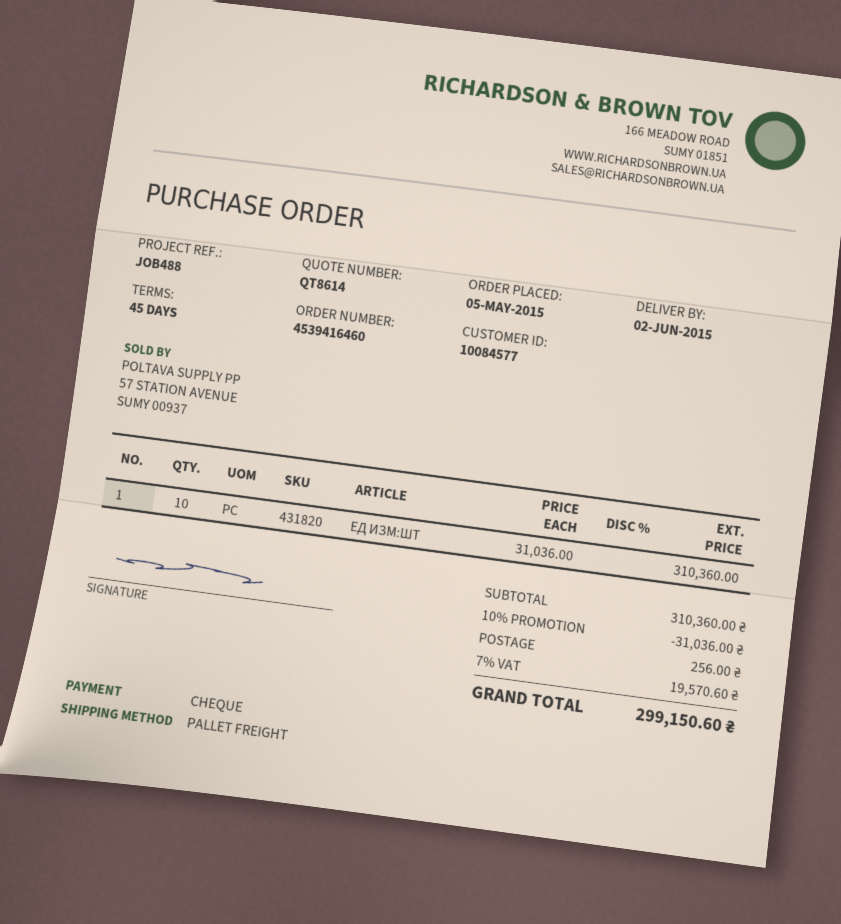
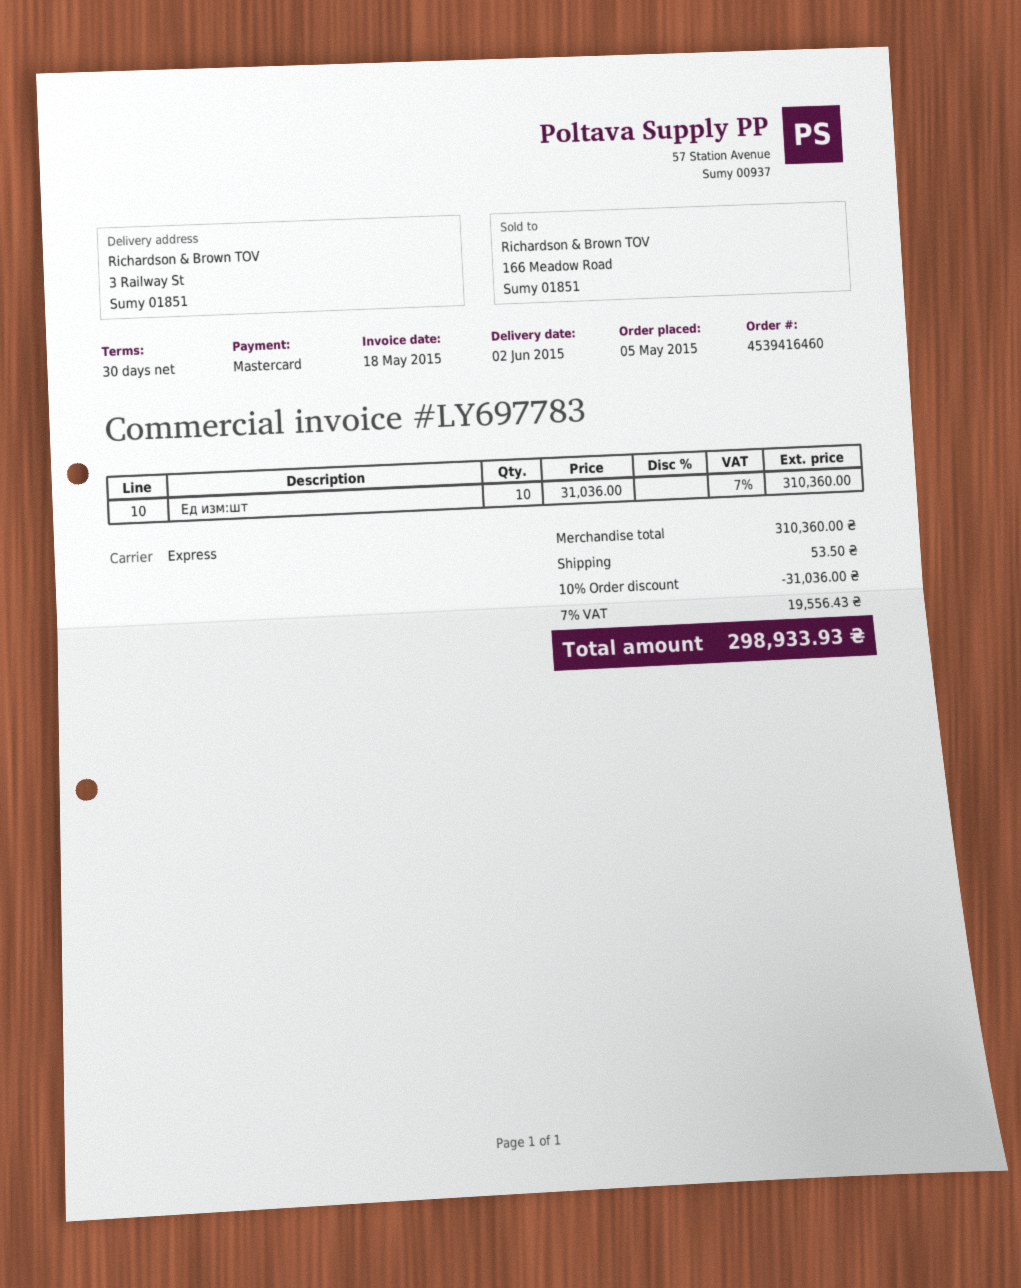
payment terms: 45 days -> 30 days
payment method: cheque -> Mastercard
shipping method: pallet freight -> express
shipping: 256.00 -> 53.50
tax: 7% = 19570.60 -> 7% = 19556.43
total: 299150.60 -> 298933.93

